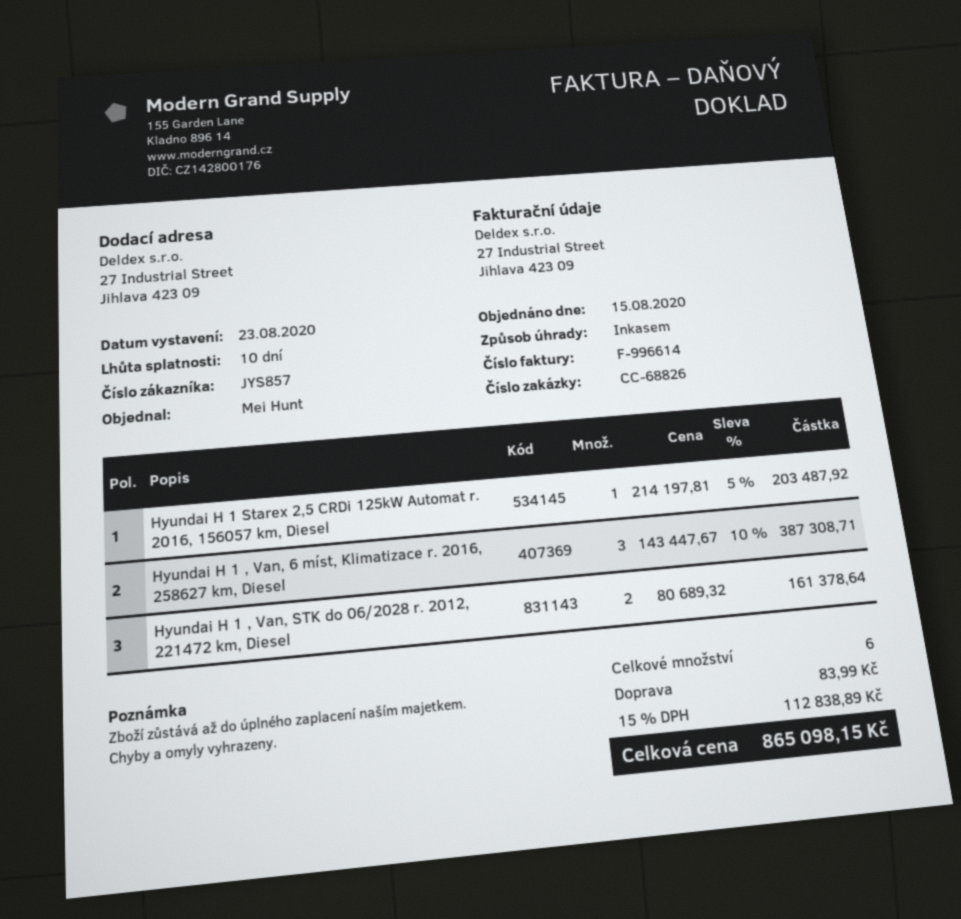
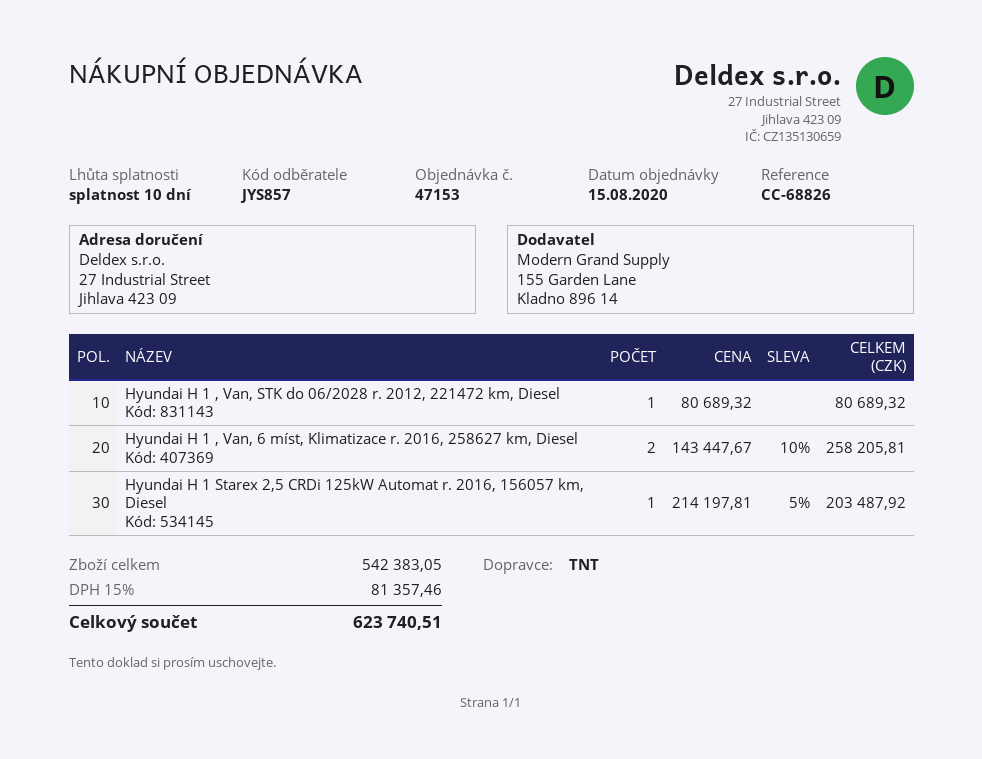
Hyundai H 1 , Van, 6 míst, Klimatizace r. 2016, 258627 km, Diesel: 3 x 143447.67 - 10% = 387308.71 -> 2 x 143447.67 - 10% = 258205.81
Hyundai H 1 , Van, STK do 06/2028 r. 2012, 221472 km, Diesel: 2 x 80689.32 = 161378.64 -> 1 x 80689.32 = 80689.32
shipping: 83.99 -> none
tax: 15% = 112838.89 -> 15% = 81357.46
total: 865098.15 -> 623740.51

